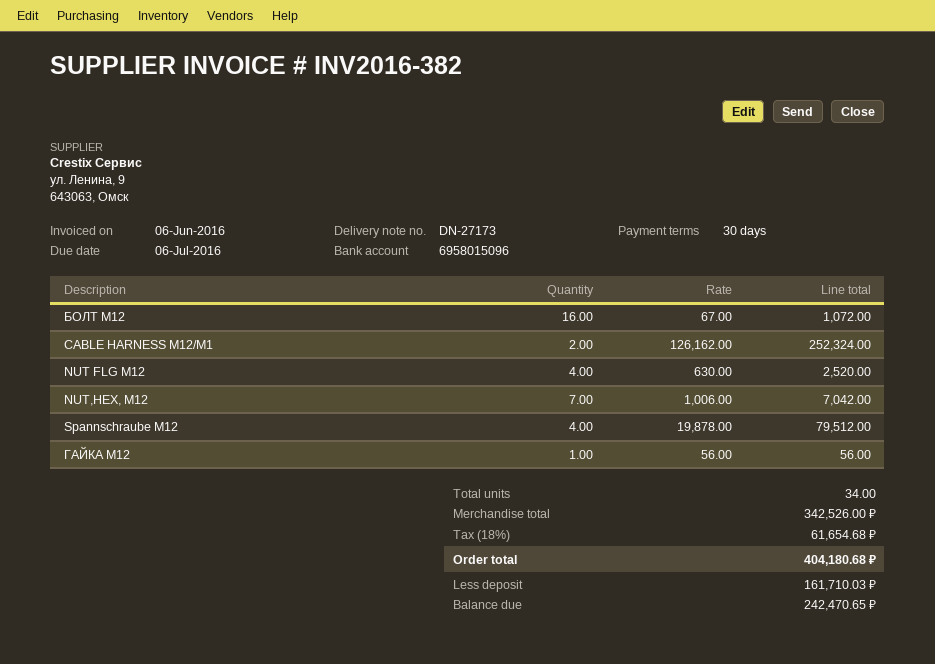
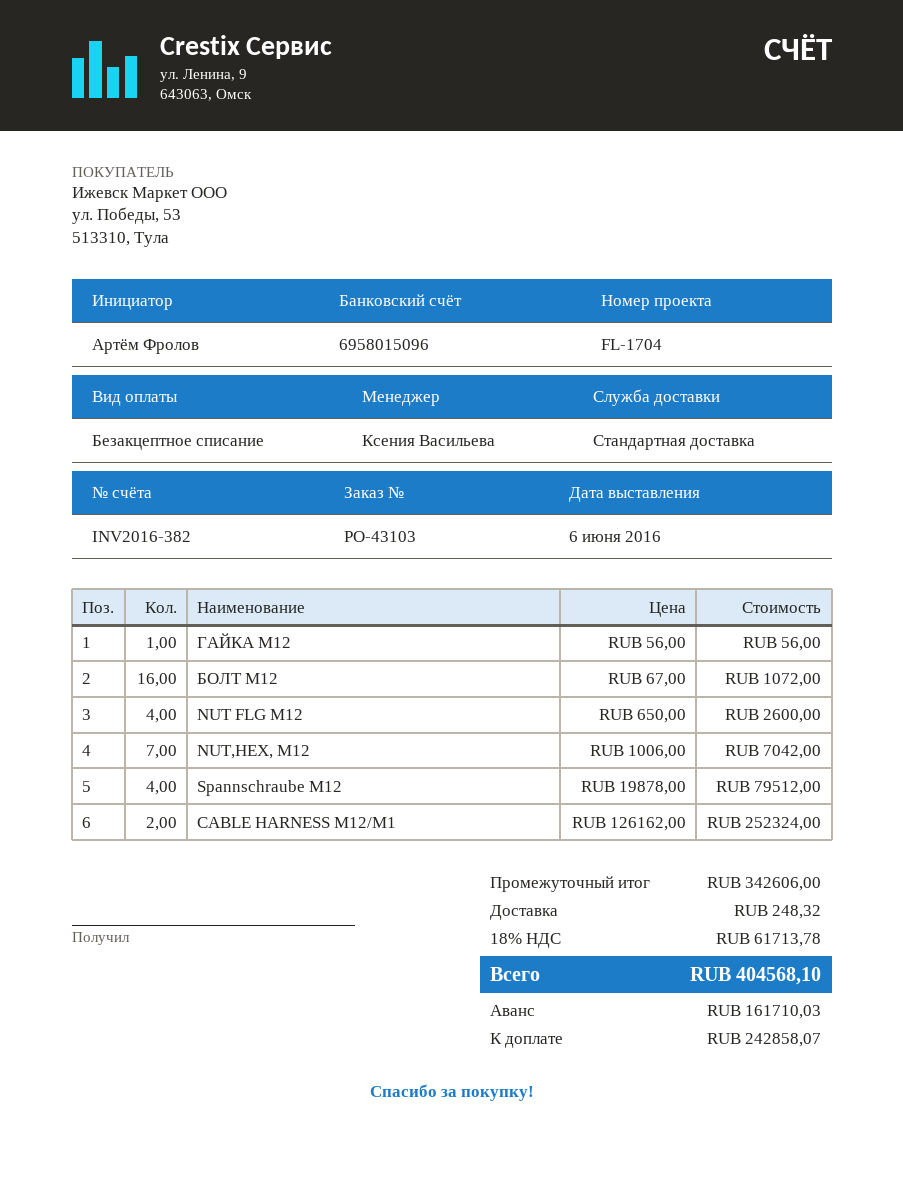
NUT FLG M12: 4 x 630.00 = 2520.00 -> 4 x 650.00 = 2600.00
subtotal: 342526.00 -> 342606.00
shipping: none -> 248.32
tax: 18% = 61654.68 -> 18% = 61713.78
total: 404180.68 -> 404568.10
balance: 242470.65 -> 242858.07

